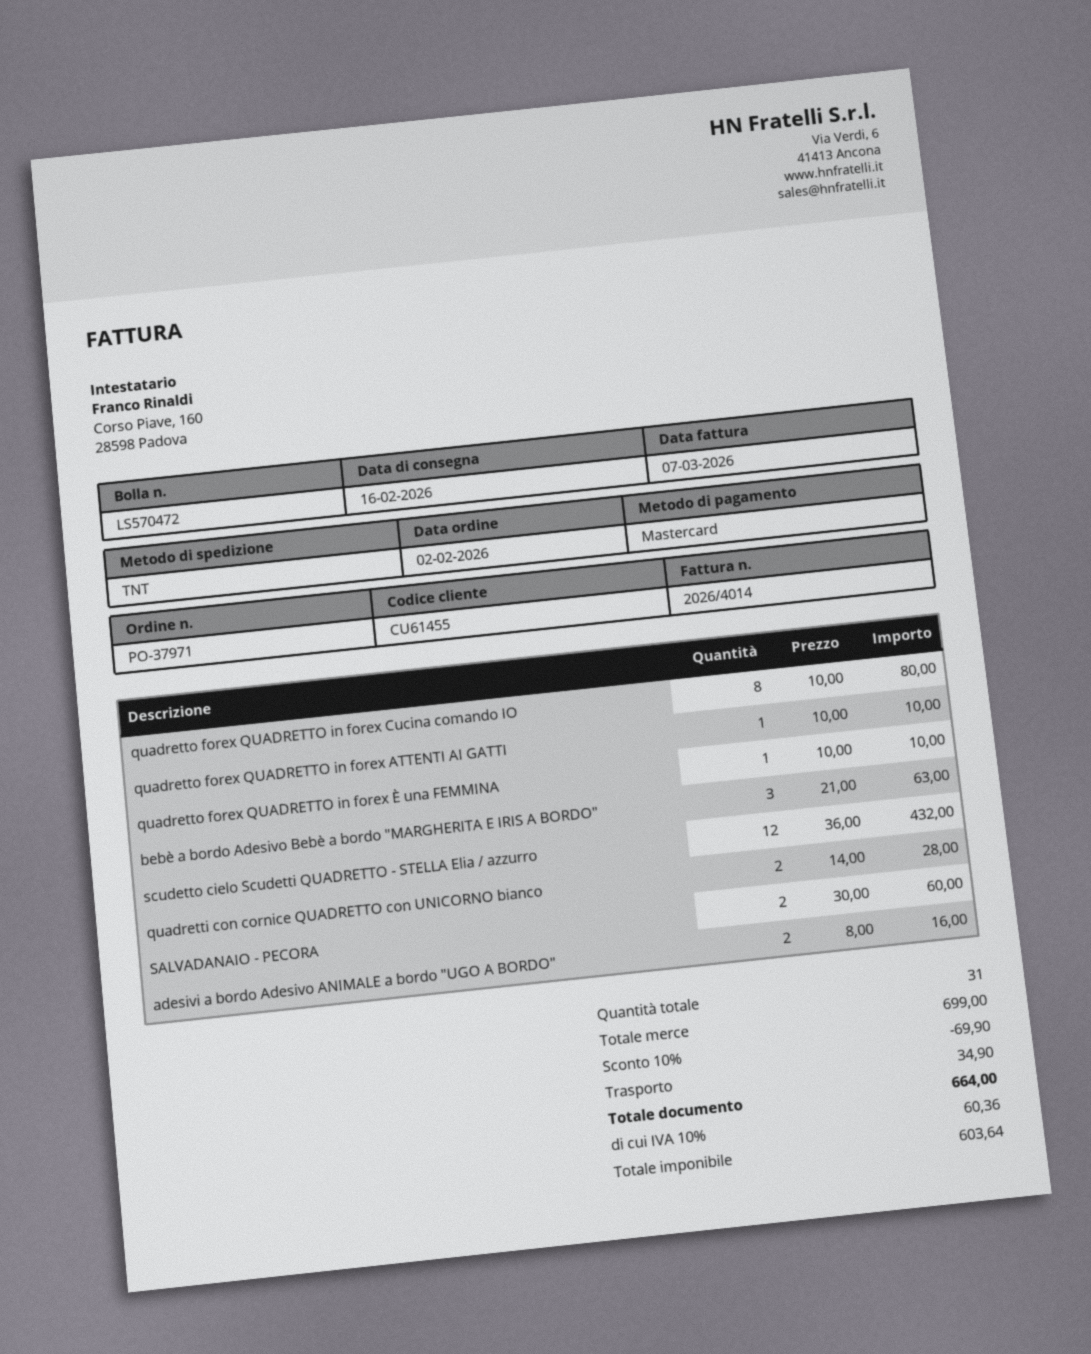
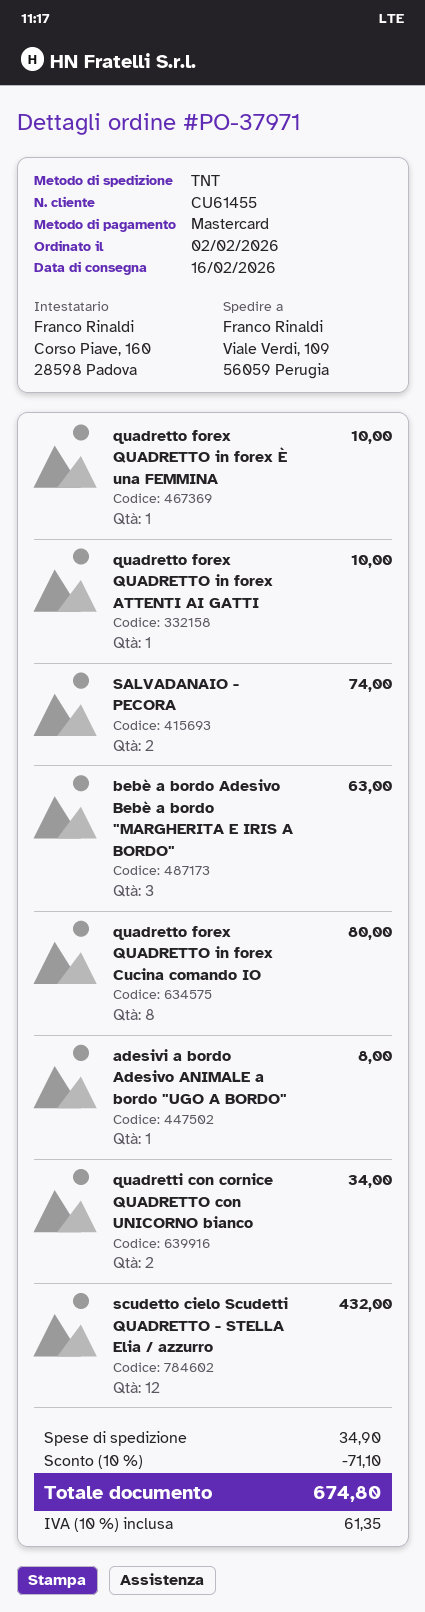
quadretti con cornice QUADRETTO con UNICORNO bianco: 2 for 28.00 -> 2 for 34.00
SALVADANAIO - PECORA: 2 for 60.00 -> 2 for 74.00
adesivi a bordo Adesivo ANIMALE a bordo "UGO A BORDO": 2 for 16.00 -> 1 for 8.00
discount: 10% = 69.90 -> 10% = 71.10
tax: 10% = 60.36 -> 10% = 61.35
total: 664.00 -> 674.80

